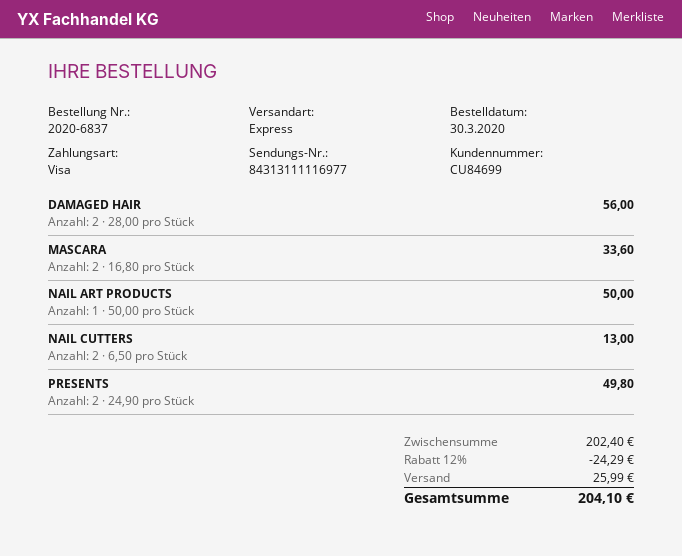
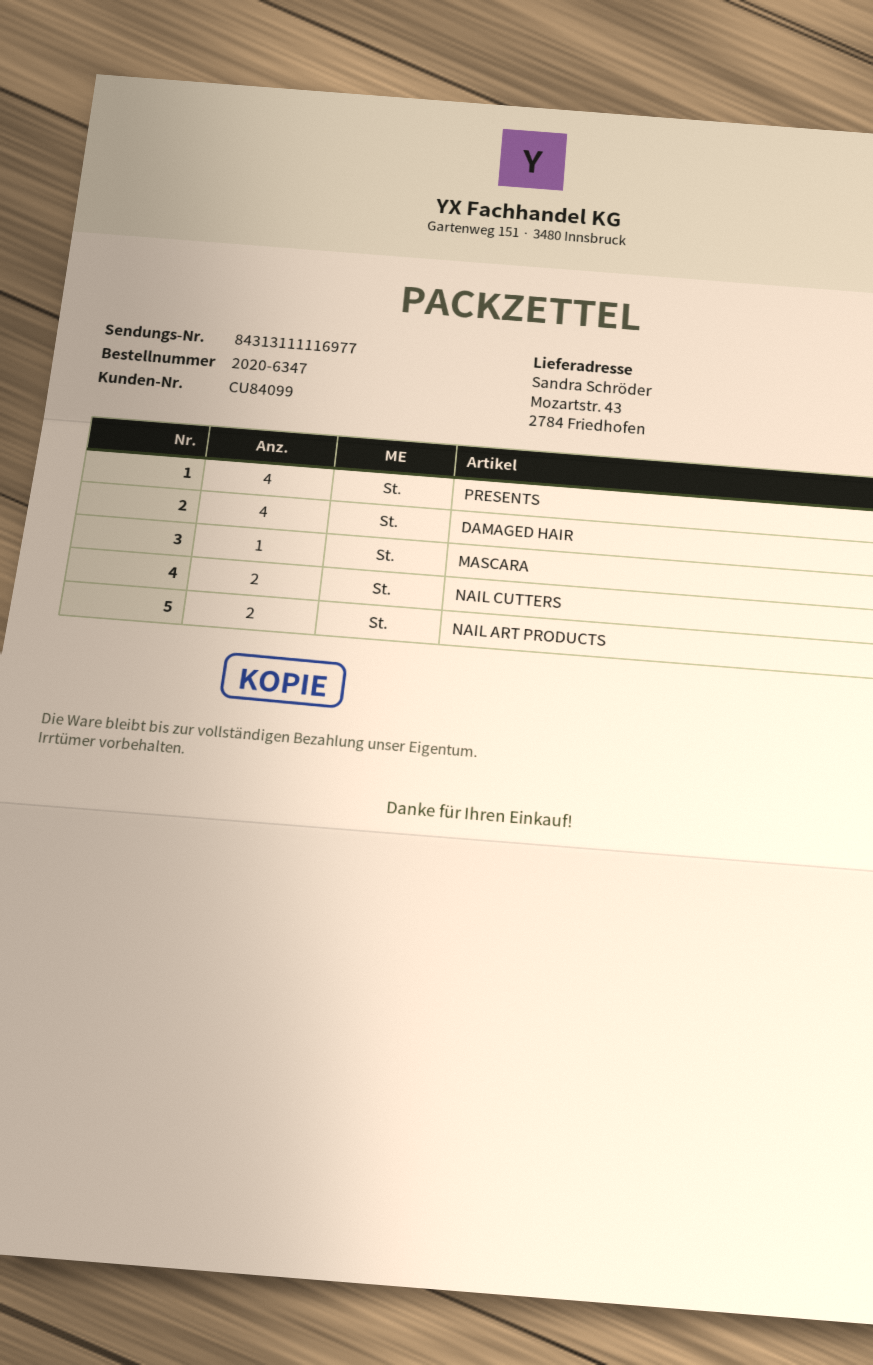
order number: 2020-6837 -> 2020-6347
customer number: CU84699 -> CU84099
DAMAGED HAIR: 2 -> 4
MASCARA: 2 -> 1
NAIL ART PRODUCTS: 1 -> 2
PRESENTS: 2 -> 4

